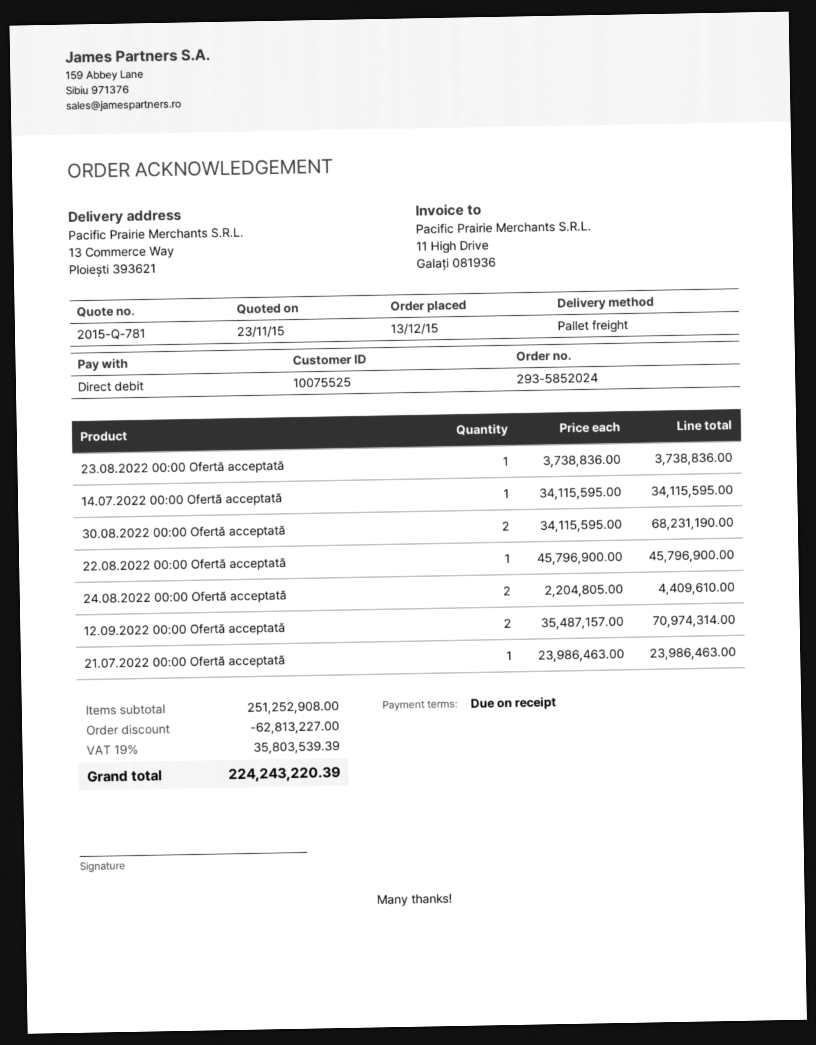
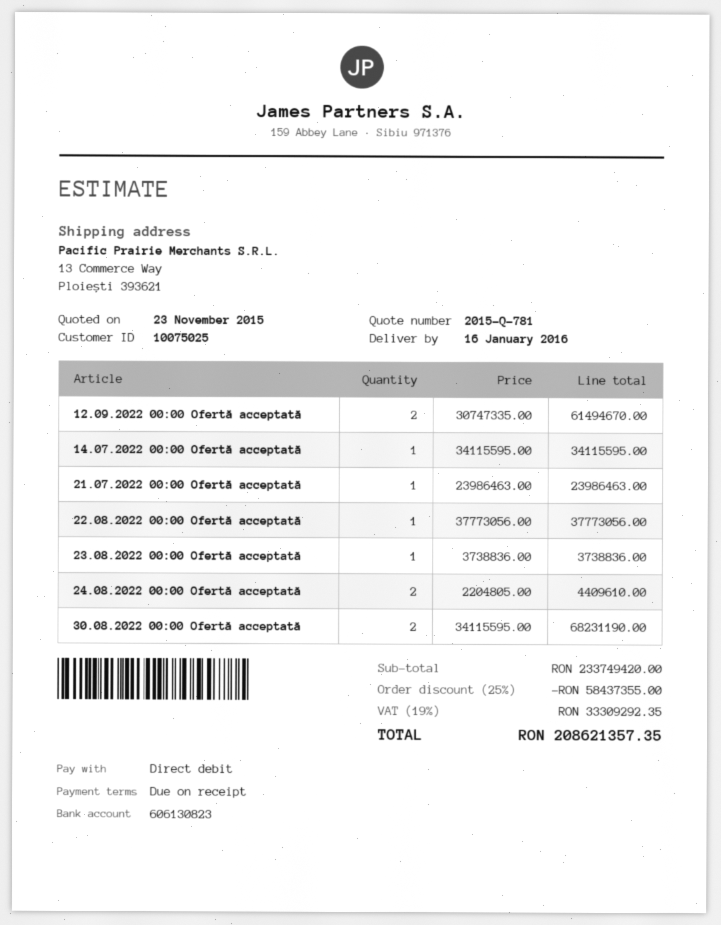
customer number: 10075525 -> 10075025
22.08.2022 00:00 Ofertă acceptată: 1 x 45796900.00 = 45796900.00 -> 1 x 37773056.00 = 37773056.00
12.09.2022 00:00 Ofertă acceptată: 2 x 35487157.00 = 70974314.00 -> 2 x 30747335.00 = 61494670.00
subtotal: 251252908.00 -> 233749420.00
discount: 62813227.00 -> 58437355.00
tax: 19% = 35803539.39 -> 19% = 33309292.35
total: 224243220.39 -> 208621357.35

